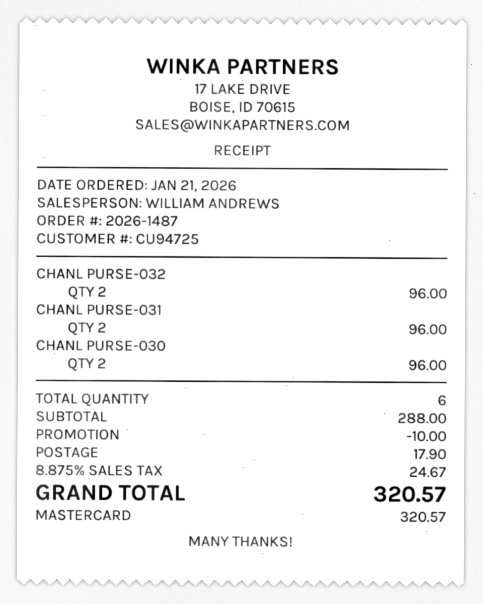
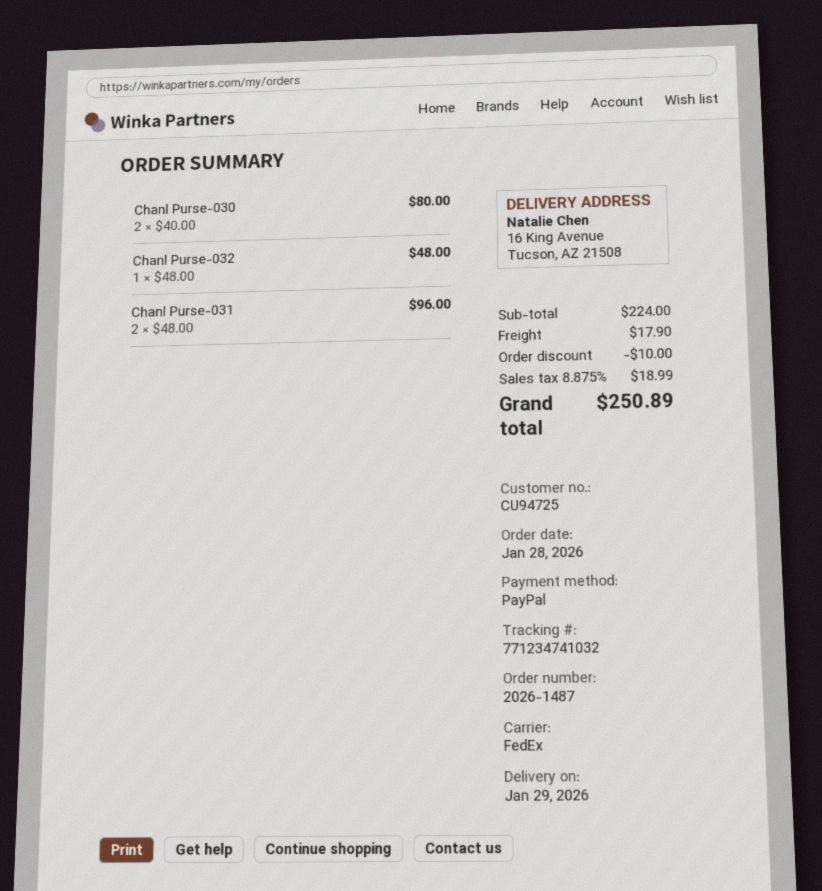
order date: 2026-01-21 -> 2026-01-28
payment method: Mastercard -> PayPal
CHANL PURSE-032: 2 for 96.00 -> 1 for 48.00
CHANL PURSE-030: 2 for 96.00 -> 2 for 80.00
subtotal: 288.00 -> 224.00
tax: 8.875% = 24.67 -> 8.875% = 18.99
total: 320.57 -> 250.89

